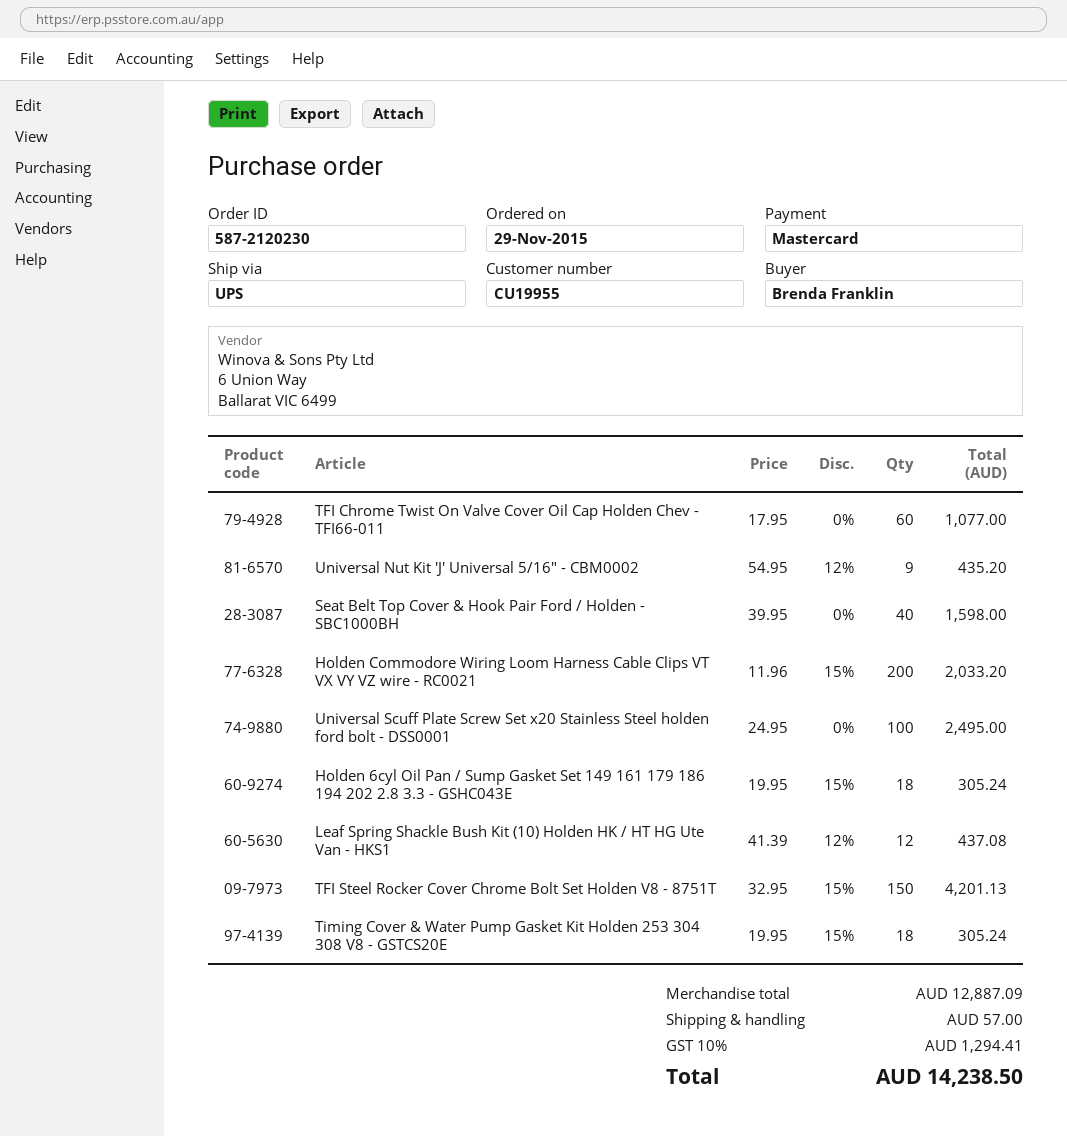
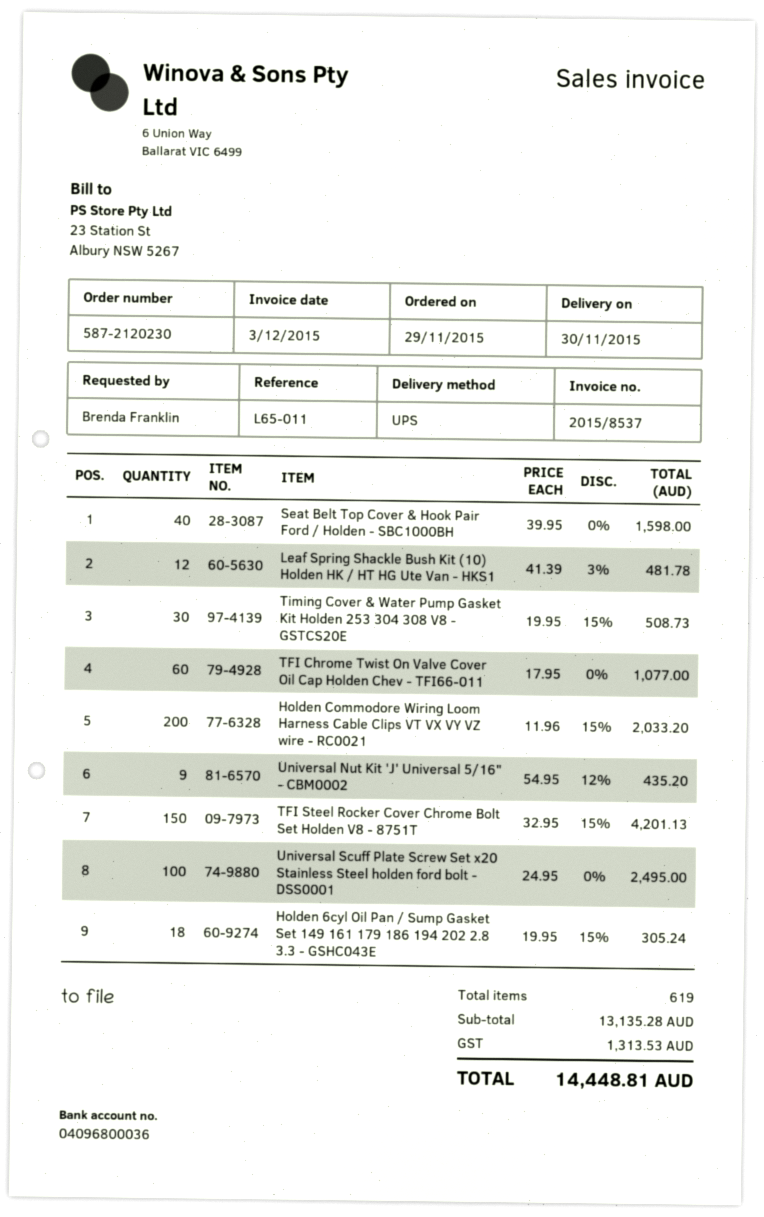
Leaf Spring Shackle Bush Kit (10) Holden HK / HT HG Ute Van - HKS1: 12 x 41.39 - 12% = 437.08 -> 12 x 41.39 - 3% = 481.78
Timing Cover & Water Pump Gasket Kit Holden 253 304 308 V8 - GSTCS20E: 18 x 19.95 - 15% = 305.24 -> 30 x 19.95 - 15% = 508.73
subtotal: 12887.09 -> 13135.28
shipping: 57.00 -> none
tax: 1294.41 -> 1313.53
total: 14238.50 -> 14448.81

